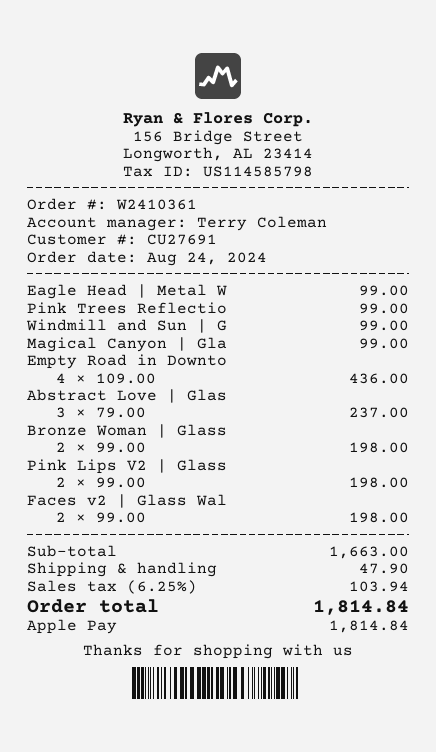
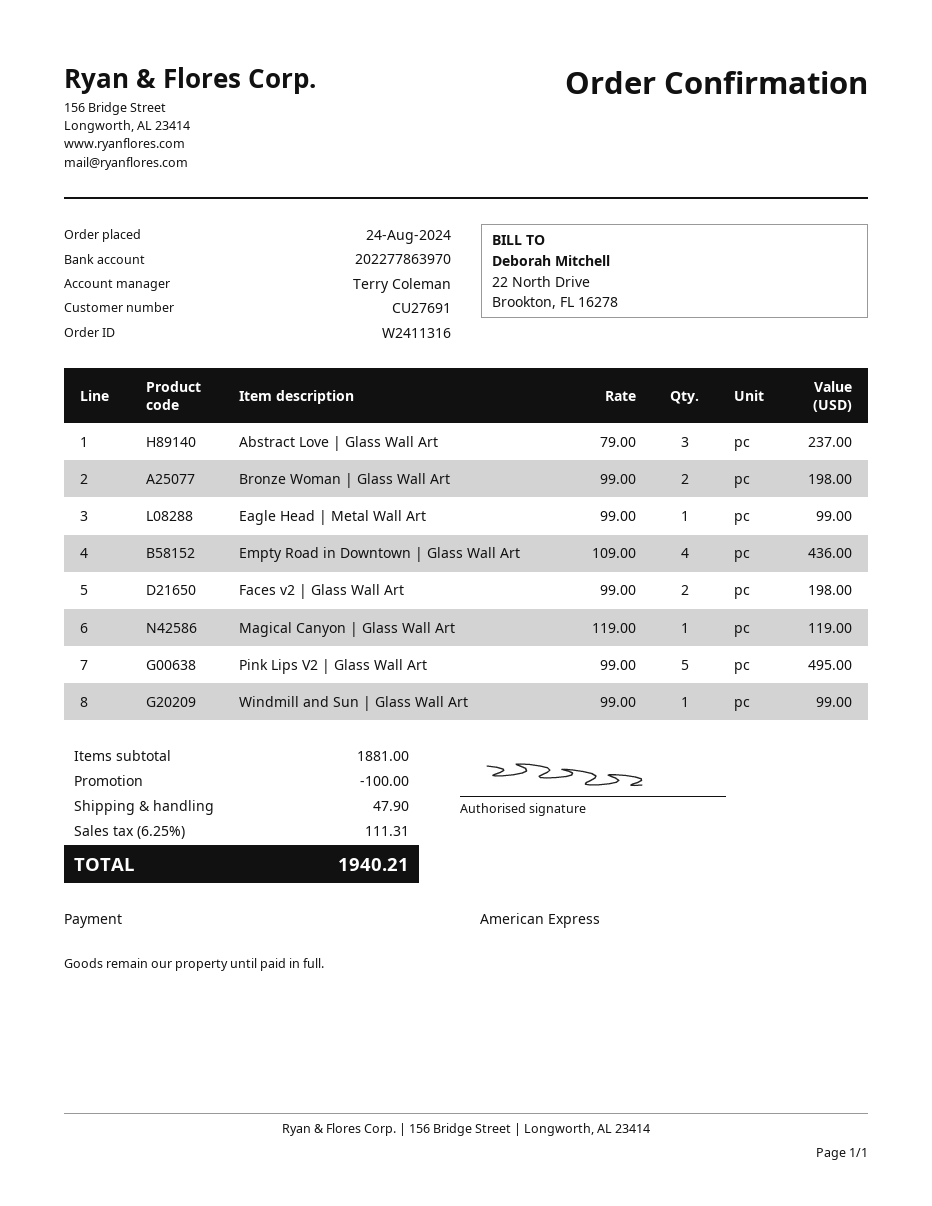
order number: W2410361 -> W2411316
payment method: Apple Pay -> American Express
Pink Trees Reflectio: 1 x 99.00 = 99.00 -> none
Magical Canyon | Gla: 1 x 99.00 = 99.00 -> 1 x 119.00 = 119.00
Pink Lips V2 | Glass: 2 x 99.00 = 198.00 -> 5 x 99.00 = 495.00
subtotal: 1663.00 -> 1881.00
discount: none -> 100.00
tax: 6.25% = 103.94 -> 6.25% = 111.31
total: 1814.84 -> 1940.21

